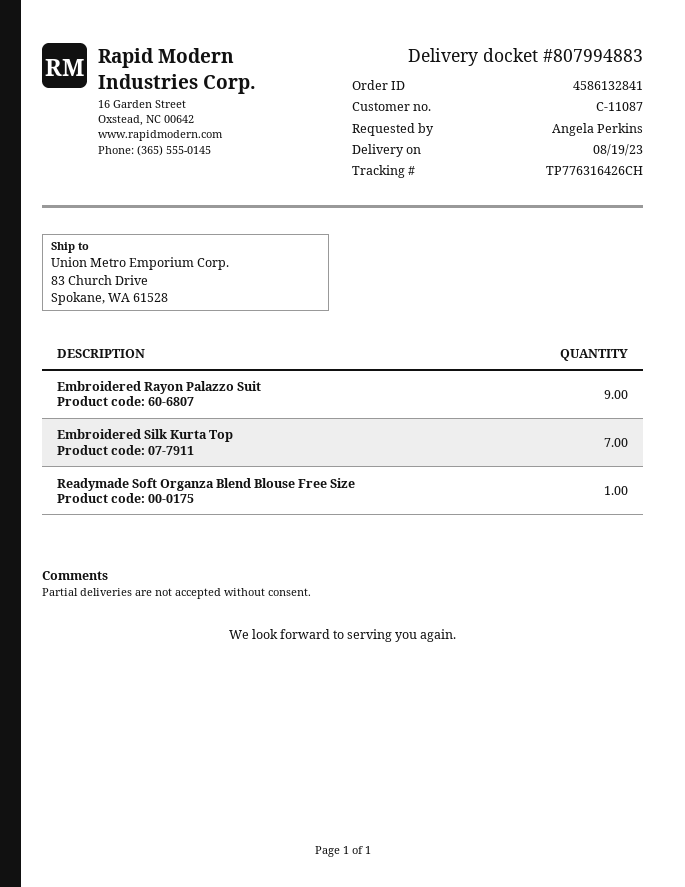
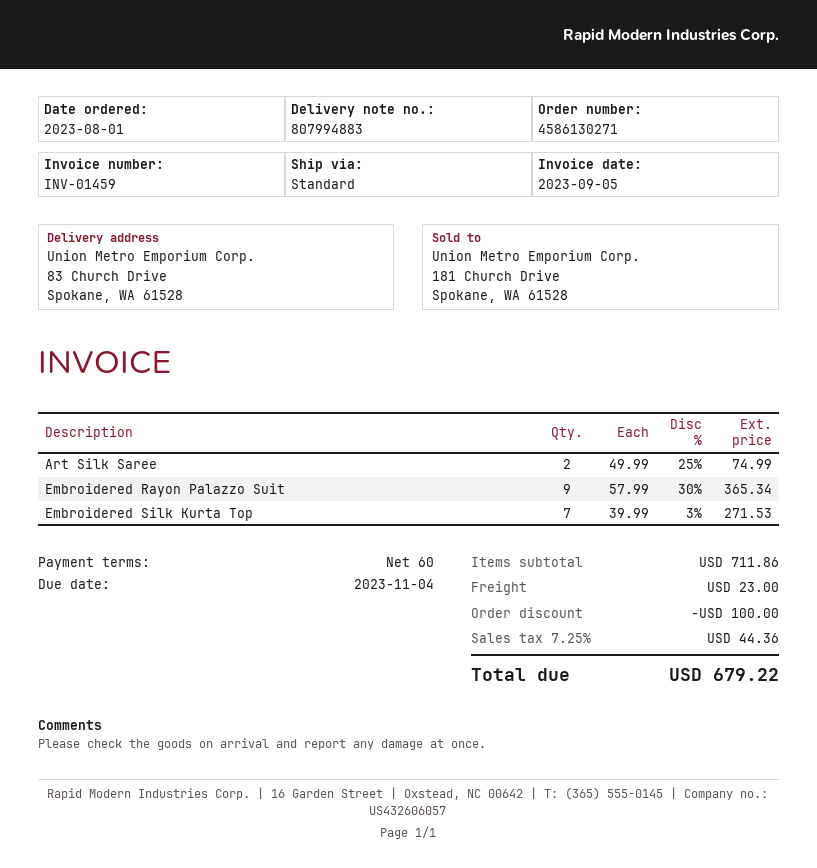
order number: 4586132841 -> 4586130271
Readymade Soft Organza Blend Blouse Free Size: 1 -> none
Art Silk Saree: none -> 2

